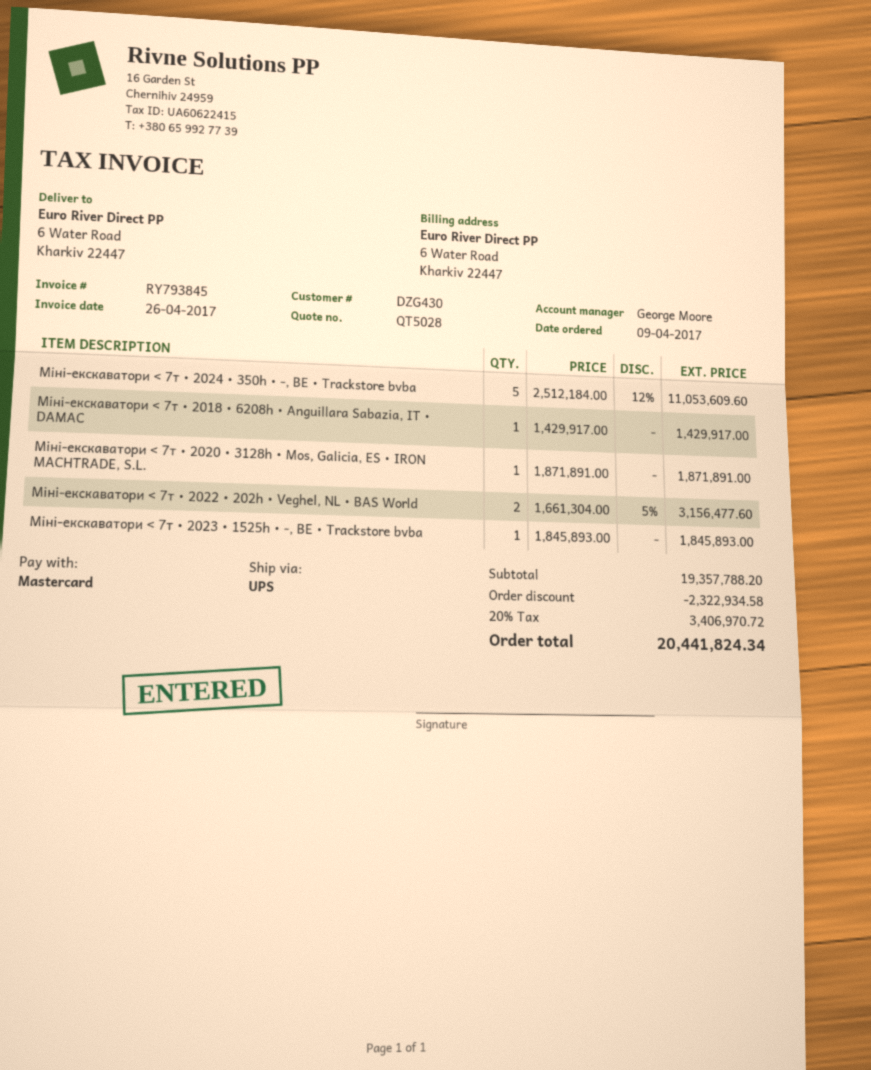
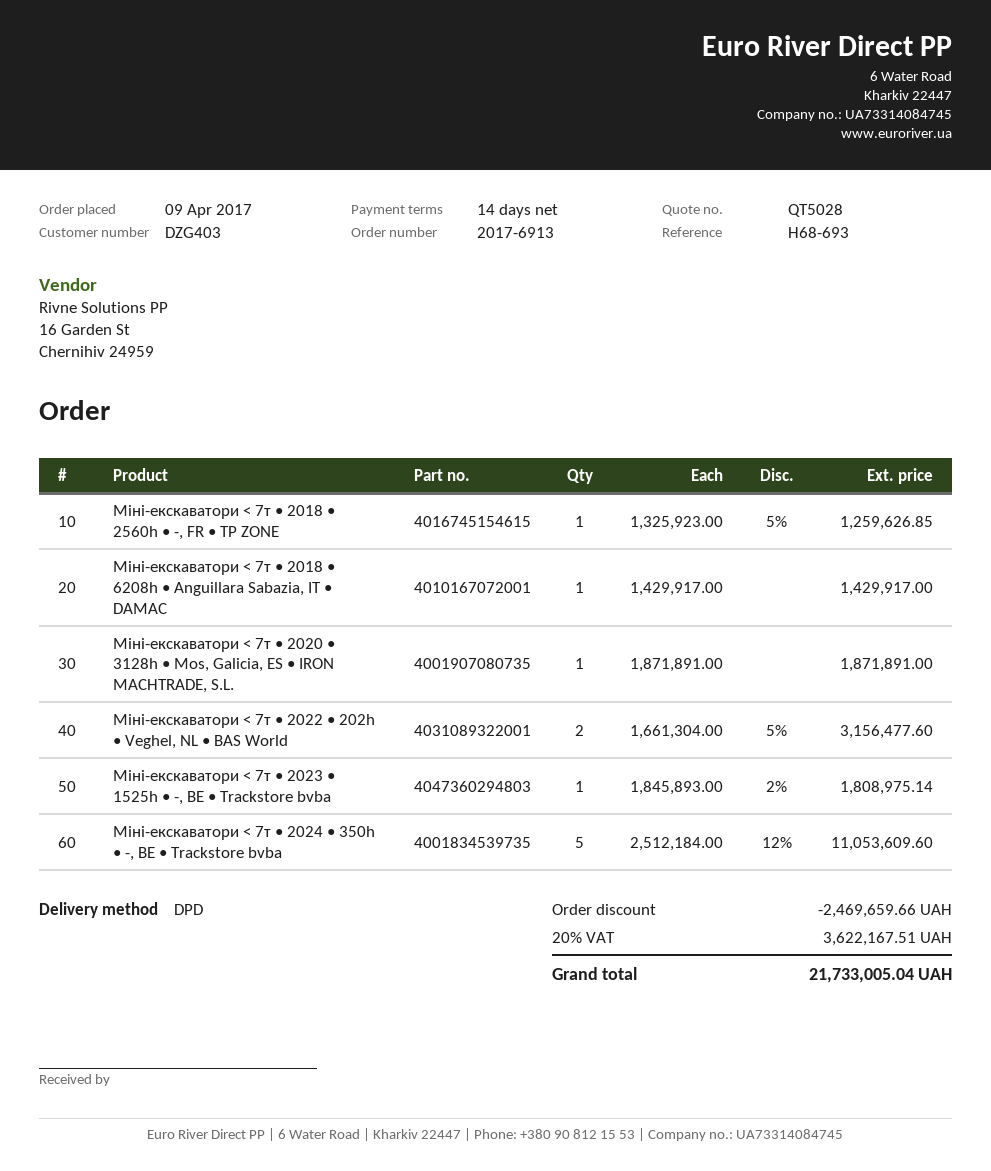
customer number: DZG430 -> DZG403
shipping method: UPS -> DPD
Міні-екскаватори < 7т • 2023 • 1525h • -, BE • Trackstore bvba: 1 x 1845893.00 = 1845893.00 -> 1 x 1845893.00 - 2% = 1808975.14
Міні-екскаватори < 7т • 2018 • 2560h • -, FR • TP ZONE: none -> 1 x 1325923.00 - 5% = 1259626.85
discount: 2322934.58 -> 2469659.66
tax: 20% = 3406970.72 -> 20% = 3622167.51
total: 20441824.34 -> 21733005.04

